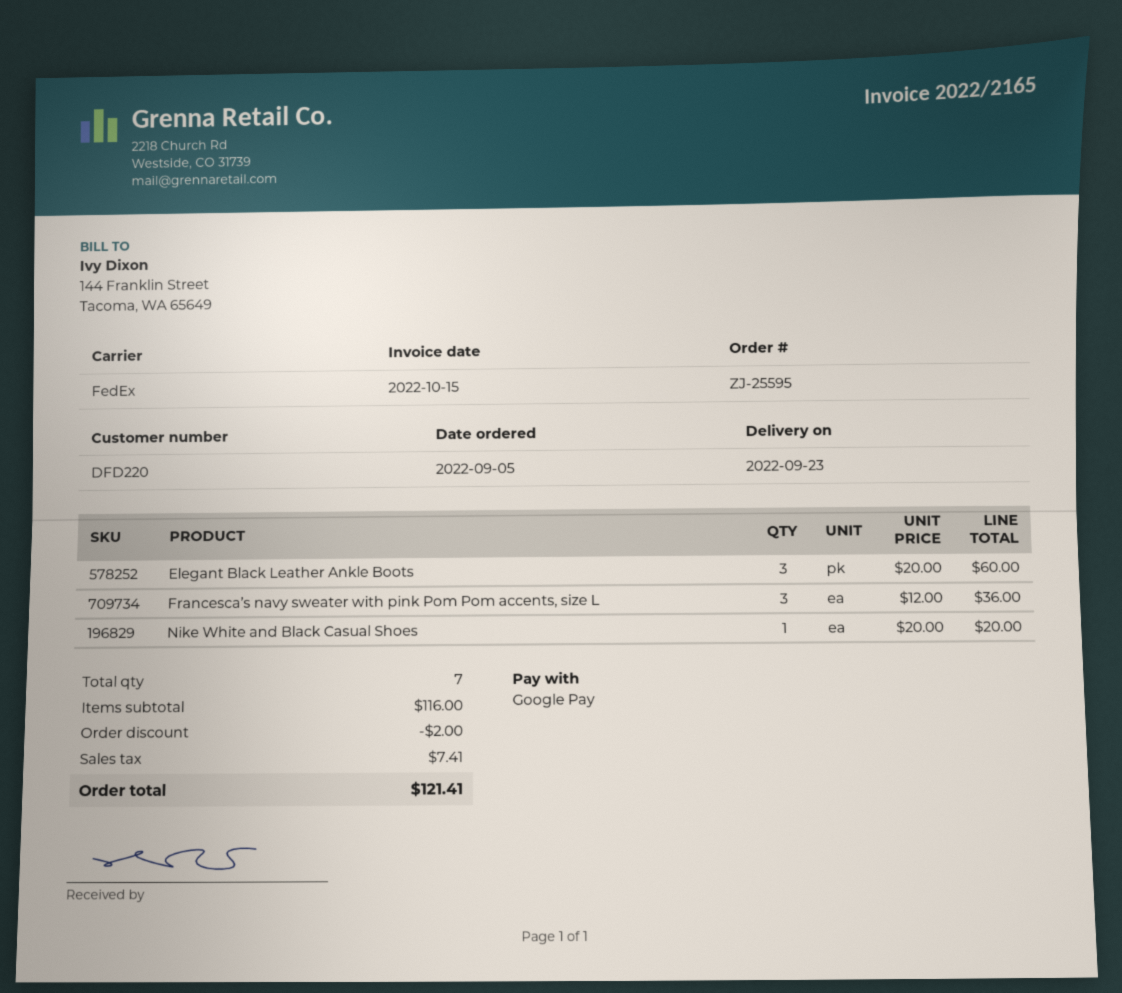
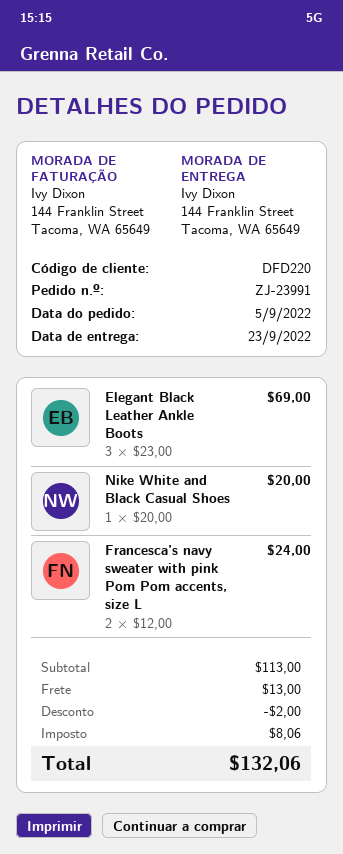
order number: ZJ-25595 -> ZJ-23991
Elegant Black Leather Ankle Boots: 3 x 20.00 = 60.00 -> 3 x 23.00 = 69.00
Francesca’s navy sweater with pink Pom Pom accents, size L: 3 x 12.00 = 36.00 -> 2 x 12.00 = 24.00
subtotal: 116.00 -> 113.00
shipping: none -> 13.00
tax: 7.41 -> 8.06
total: 121.41 -> 132.06

